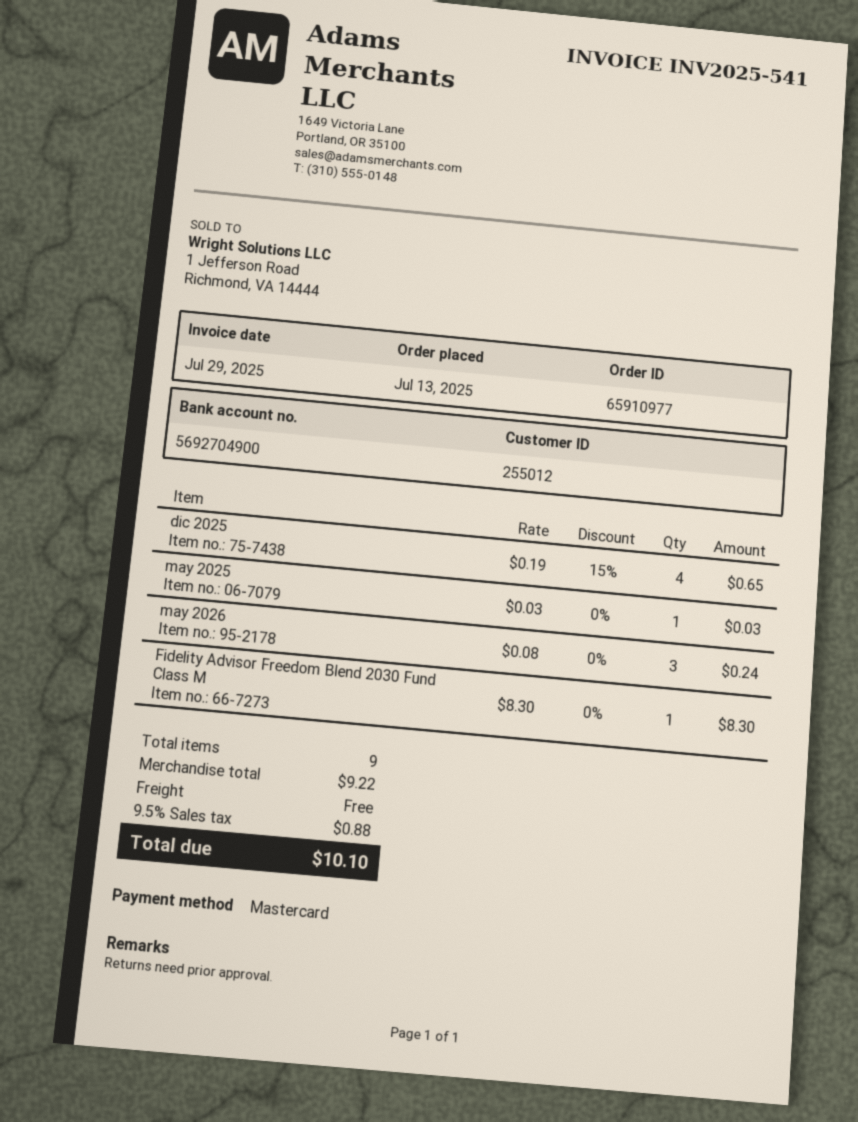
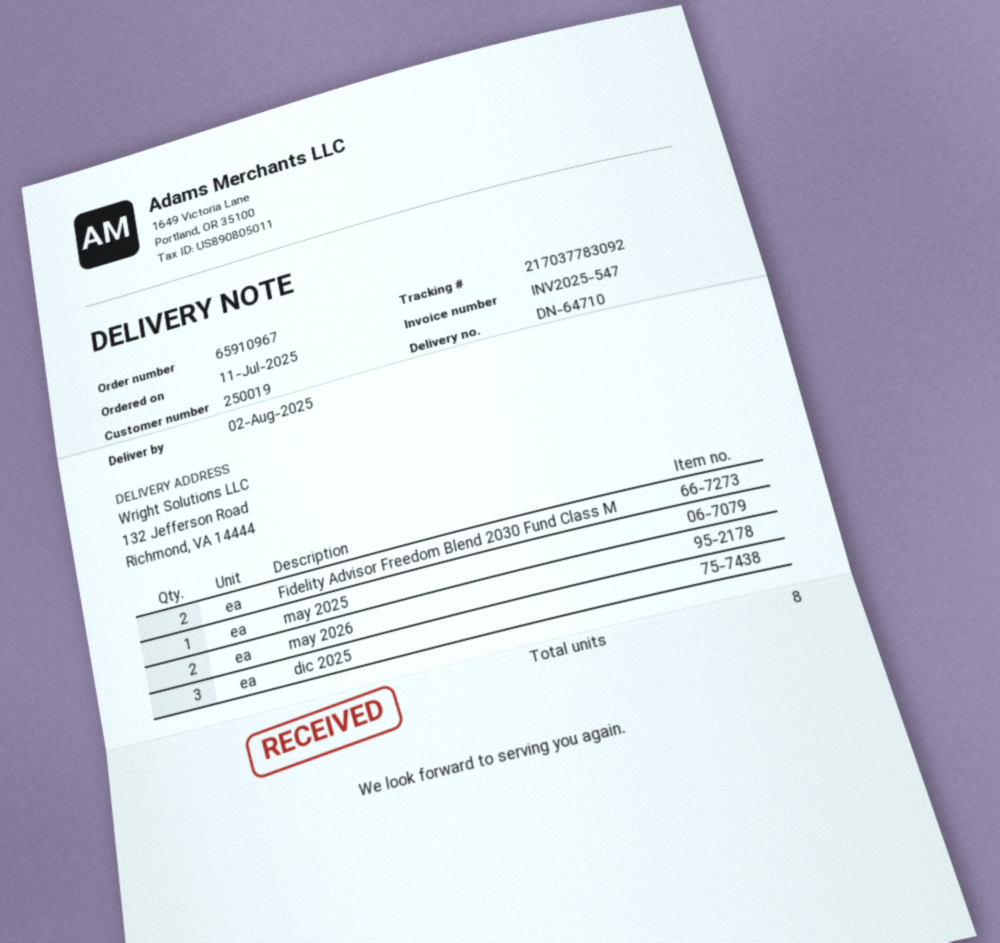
order number: 65910977 -> 65910967
order date: 2025-07-13 -> 2025-07-11
invoice number: INV2025-541 -> INV2025-547
customer number: 255012 -> 250019
dic 2025: 4 -> 3
may 2026: 3 -> 2
Fidelity Advisor Freedom Blend 2030 Fund Class M: 1 -> 2
total quantity: 9 -> 8

